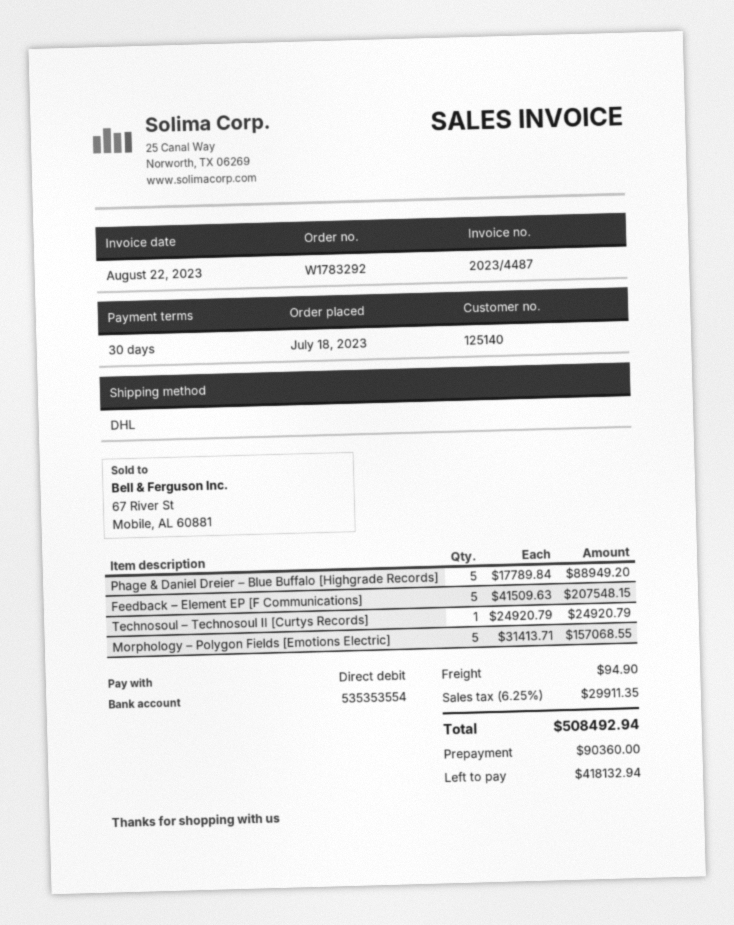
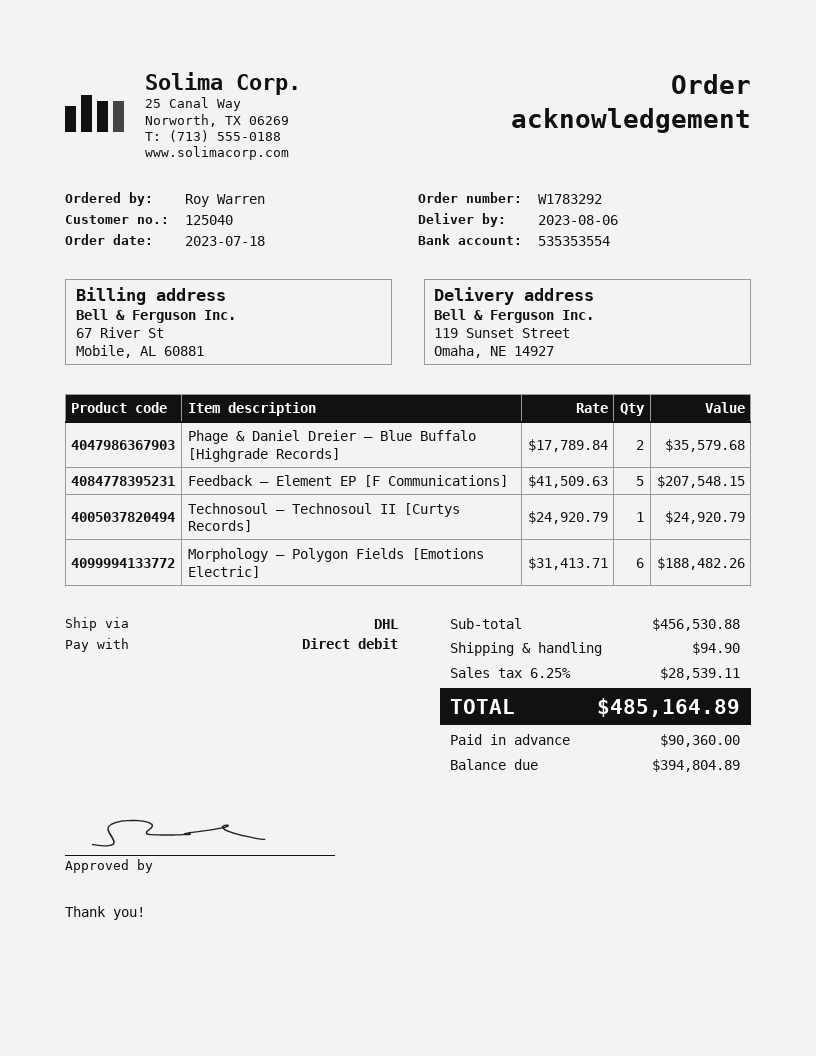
customer number: 125140 -> 125040
Phage & Daniel Dreier – Blue Buffalo [Highgrade Records]: 5 x 17789.84 = 88949.20 -> 2 x 17789.84 = 35579.68
Morphology – Polygon Fields [Emotions Electric]: 5 x 31413.71 = 157068.55 -> 6 x 31413.71 = 188482.26
tax: 6.25% = 29911.35 -> 6.25% = 28539.11
total: 508492.94 -> 485164.89
balance: 418132.94 -> 394804.89

